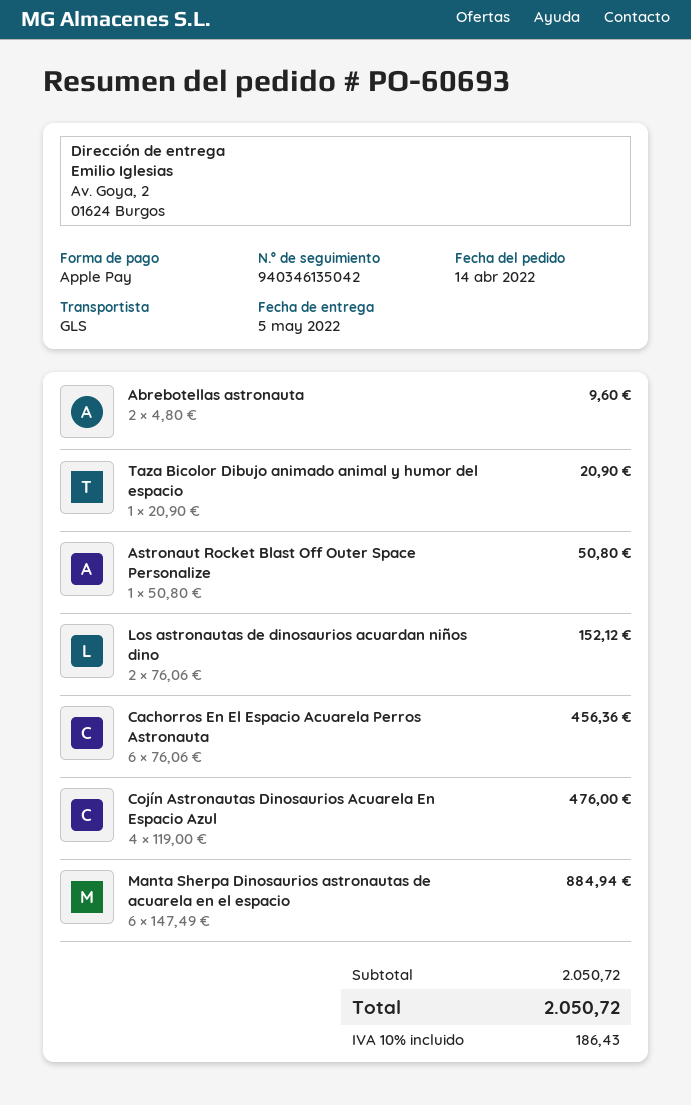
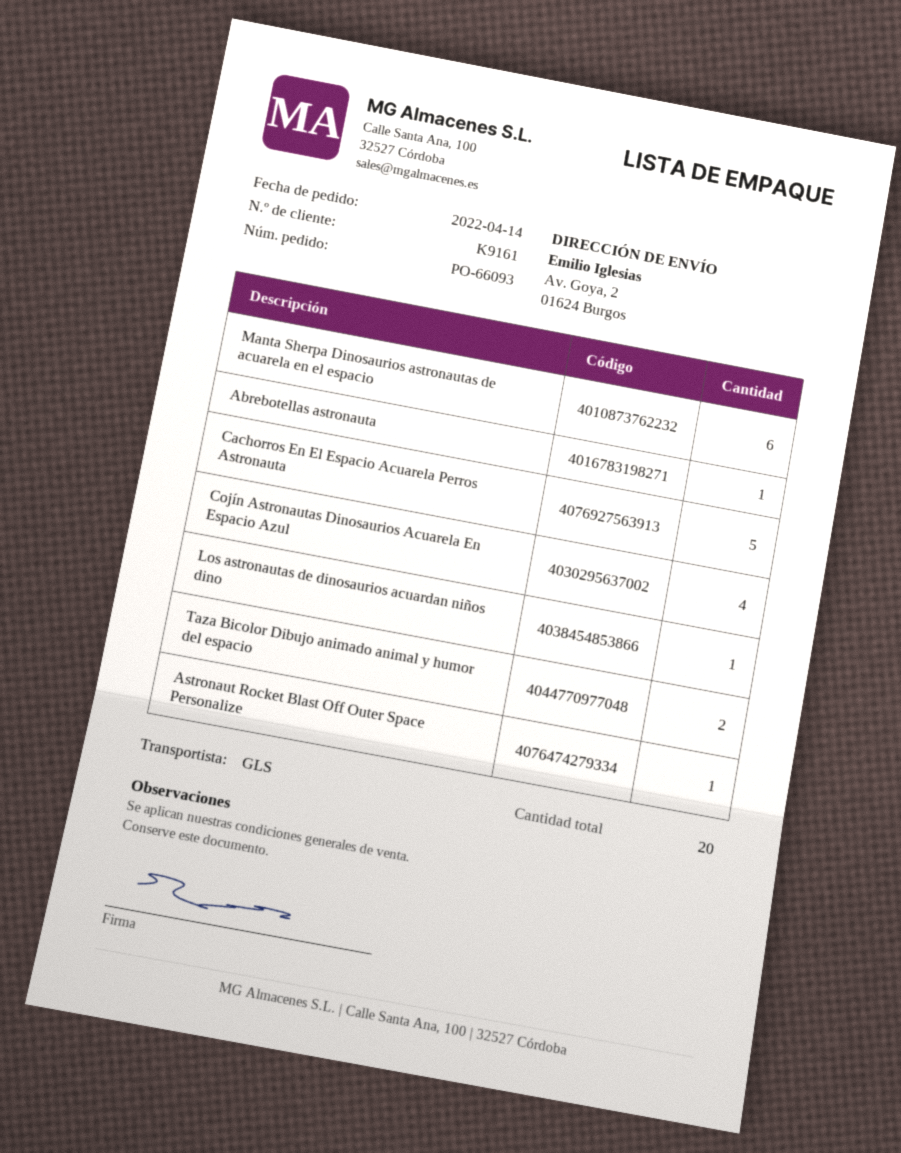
order number: PO-60693 -> PO-66093
Abrebotellas astronauta: 2 -> 1
Taza Bicolor Dibujo animado animal y humor del espacio: 1 -> 2
Los astronautas de dinosaurios acuardan niños dino: 2 -> 1
Cachorros En El Espacio Acuarela Perros Astronauta: 6 -> 5

